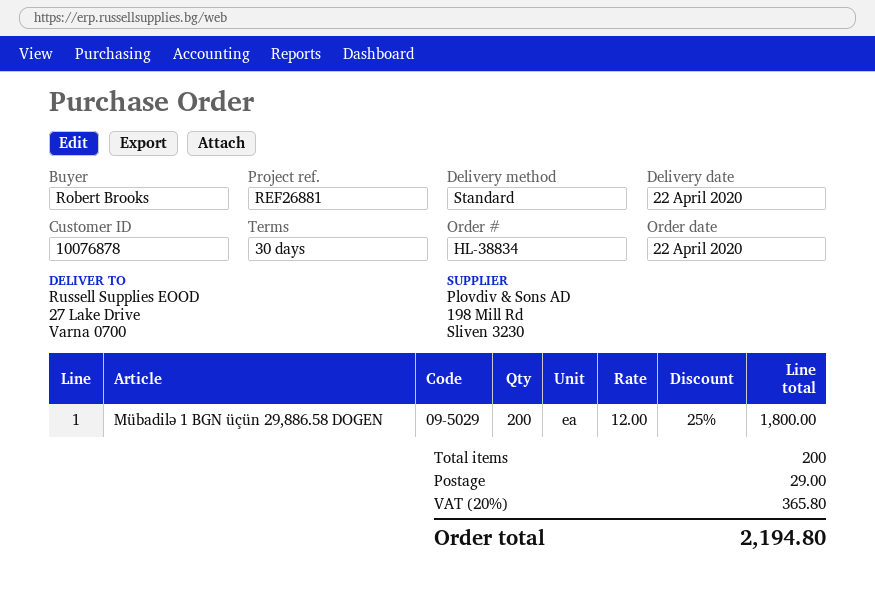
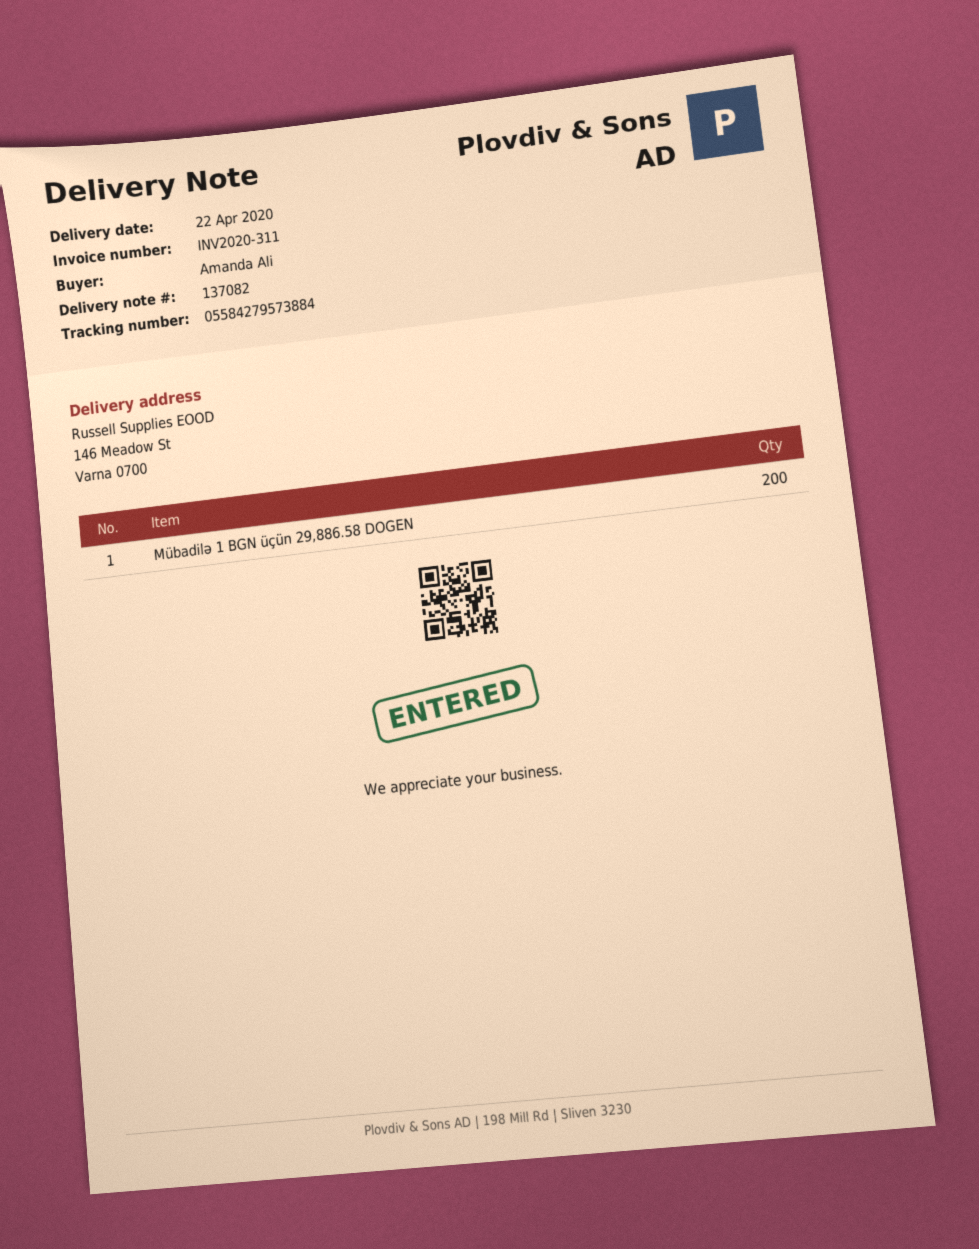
ordered by: Robert Brooks -> Amanda Ali
ship to: 27 Lake Drive, Varna 0700 -> 146 Meadow St, Varna 0700

